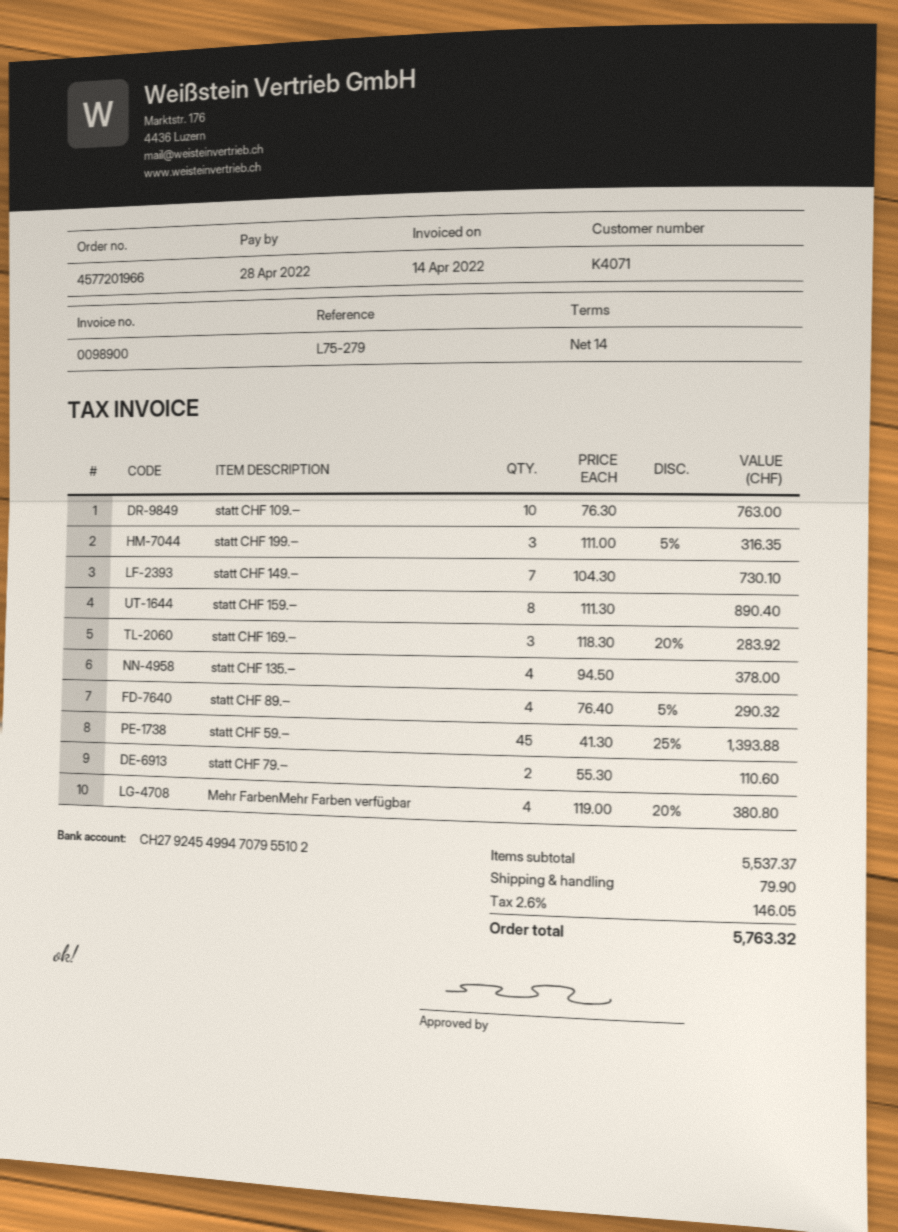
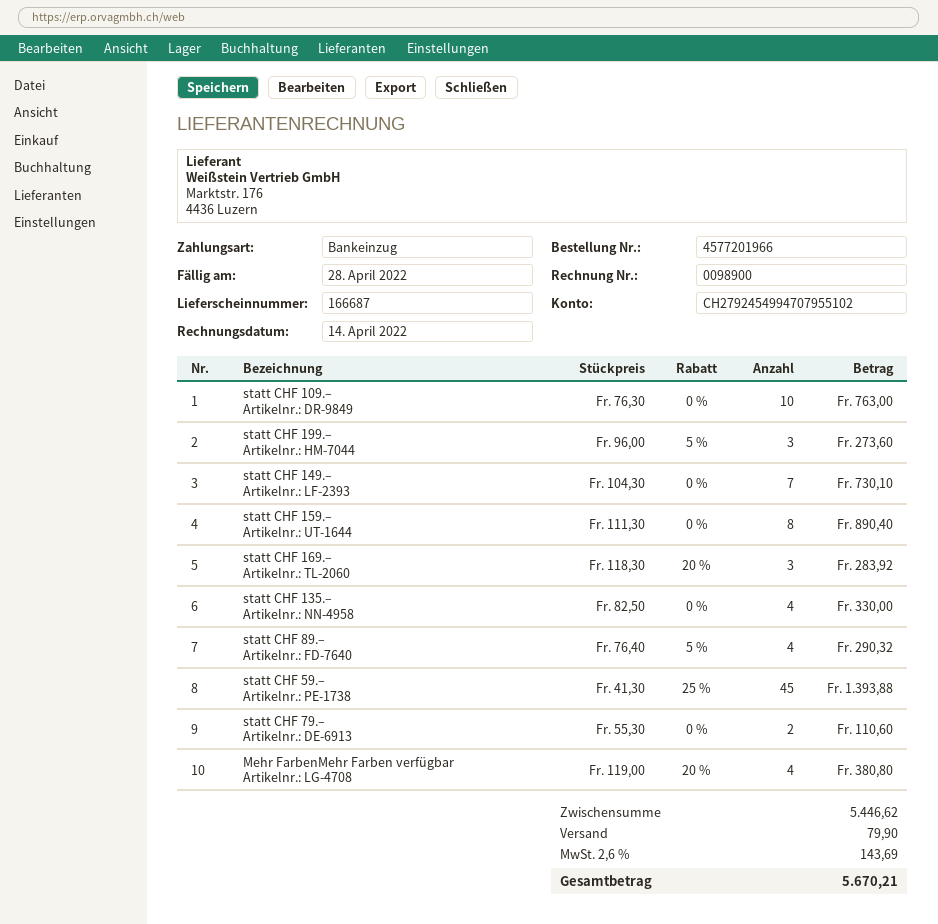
statt CHF 199.‒: 3 x 111.00 - 5% = 316.35 -> 3 x 96.00 - 5% = 273.60
statt CHF 135.‒: 4 x 94.50 = 378.00 -> 4 x 82.50 = 330.00
subtotal: 5537.37 -> 5446.62
tax: 2.6% = 146.05 -> 2.6% = 143.69
total: 5763.32 -> 5670.21

